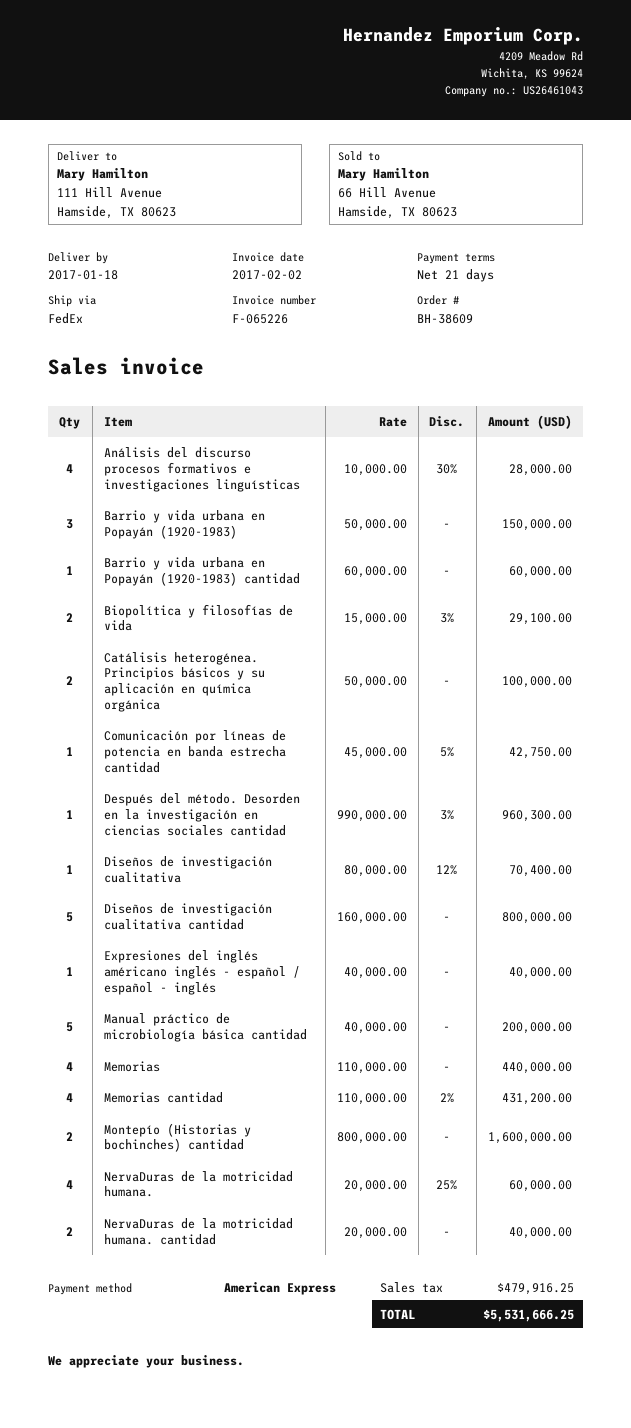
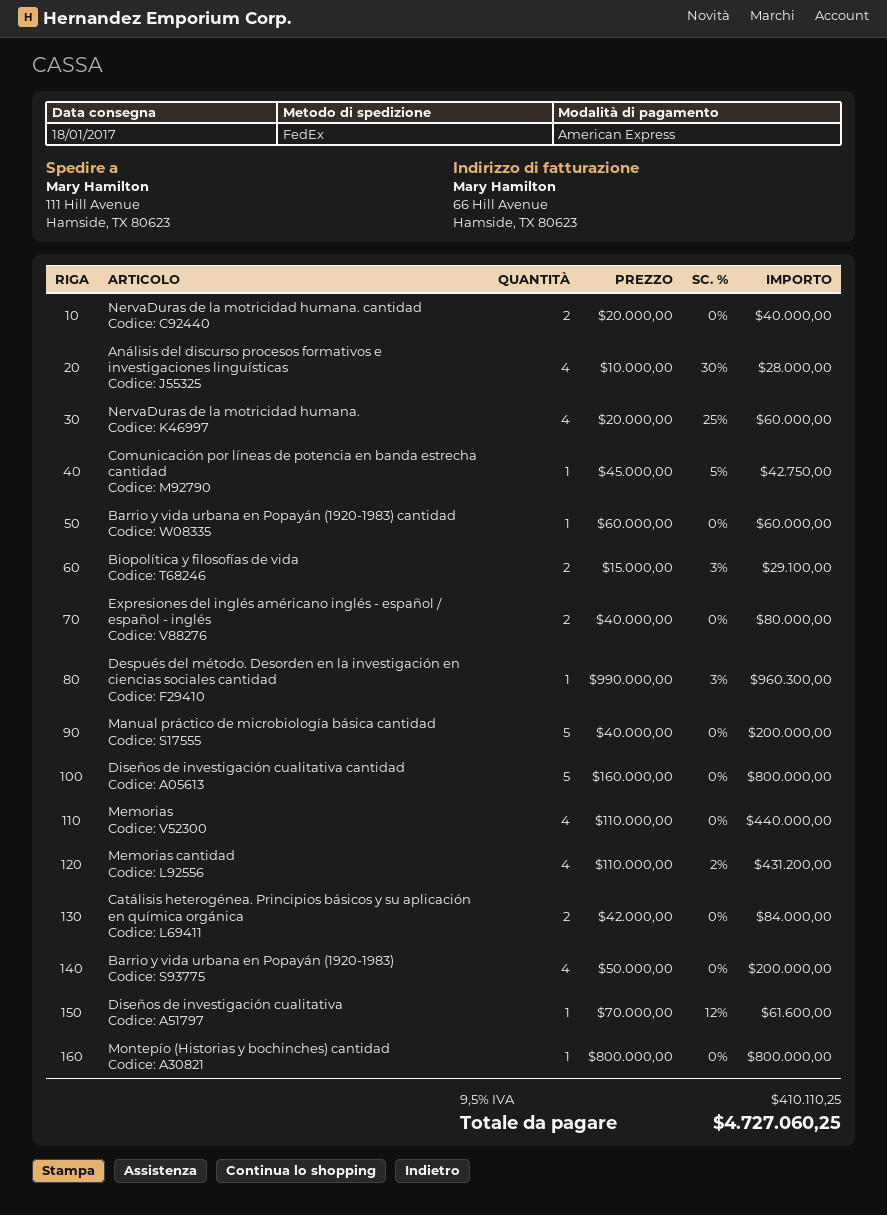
Barrio y vida urbana en Popayán (1920-1983): 3 x 50000.00 = 150000.00 -> 4 x 50000.00 = 200000.00
Catálisis heterogénea. Principios básicos y su aplicación en química orgánica: 2 x 50000.00 = 100000.00 -> 2 x 42000.00 = 84000.00
Diseños de investigación cualitativa: 1 x 80000.00 - 12% = 70400.00 -> 1 x 70000.00 - 12% = 61600.00
Expresiones del inglés américano inglés - español / español - inglés: 1 x 40000.00 = 40000.00 -> 2 x 40000.00 = 80000.00
Montepío (Historias y bochinches) cantidad: 2 x 800000.00 = 1600000.00 -> 1 x 800000.00 = 800000.00
tax: 479916.25 -> 410110.25
total: 5531666.25 -> 4727060.25

